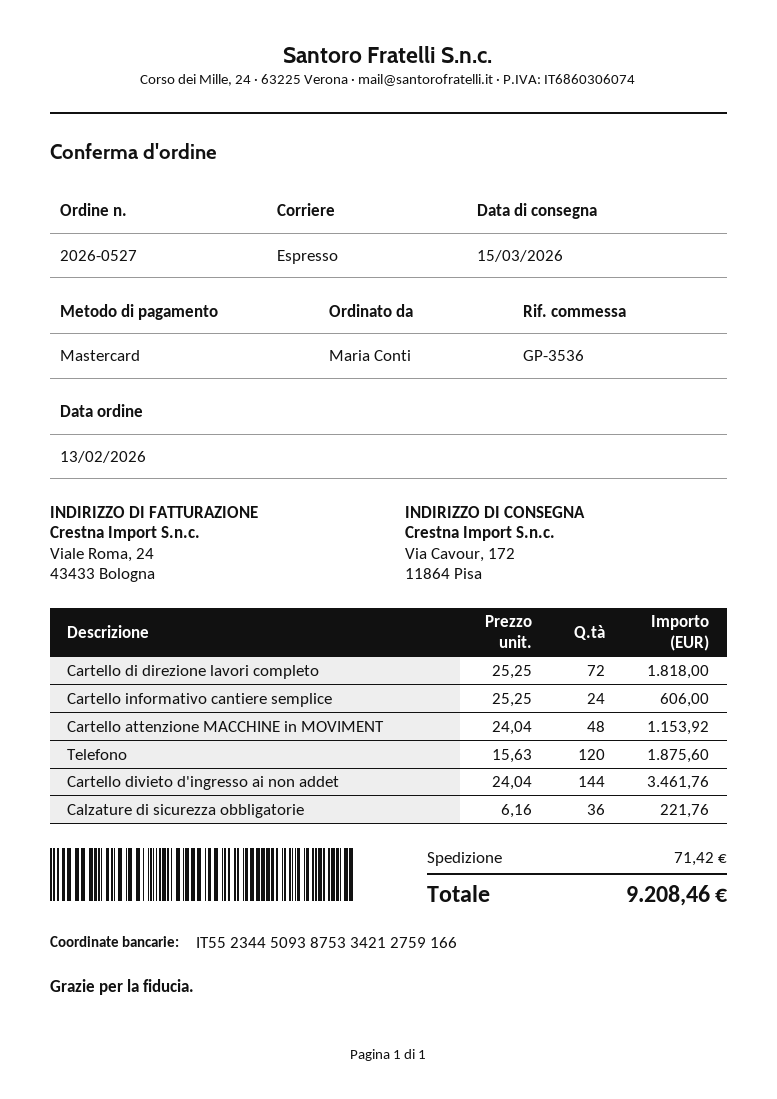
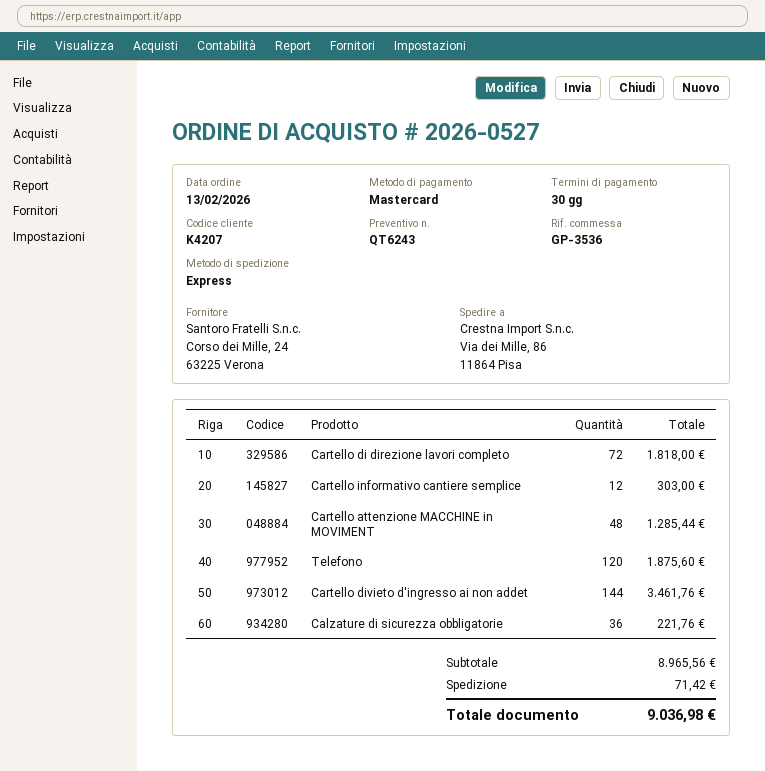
ship to: Via Cavour, 172, 11864 Pisa -> Via dei Mille, 86, 11864 Pisa
Cartello informativo cantiere semplice: 24 for 606.00 -> 12 for 303.00
Cartello attenzione MACCHINE in MOVIMENT: 48 for 1153.92 -> 48 for 1285.44
total: 9208.46 -> 9036.98

